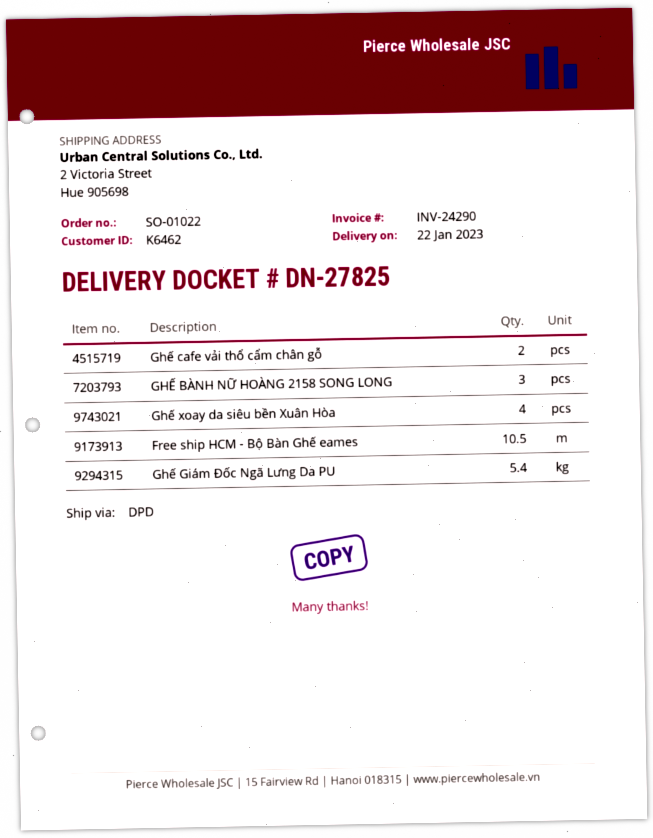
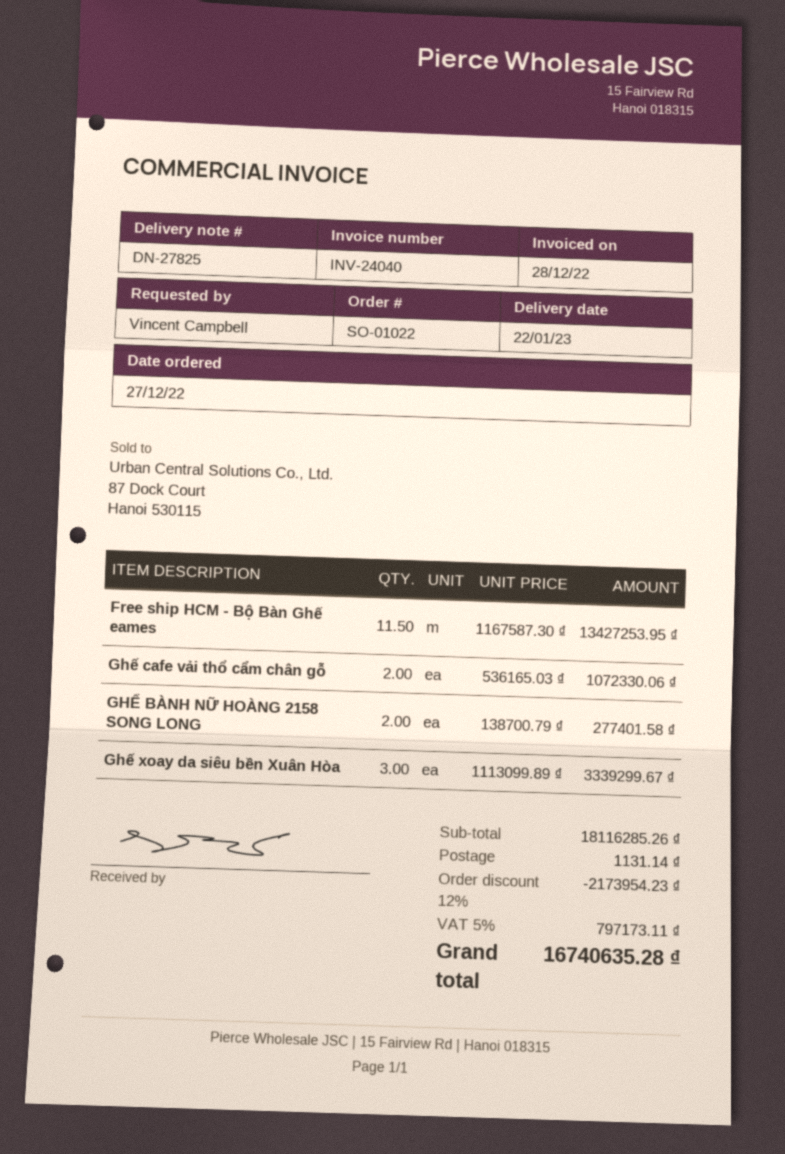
invoice number: INV-24290 -> INV-24040
GHẾ BÀNH NỮ HOÀNG 2158 SONG LONG: 3 -> 2
Ghế xoay da siêu bền Xuân Hòa: 4 -> 3
Free ship HCM - Bộ Bàn Ghế eames: 10.5 -> 11.5
Ghế Giám Đốc Ngã Lưng Da PU: 5.4 -> none

